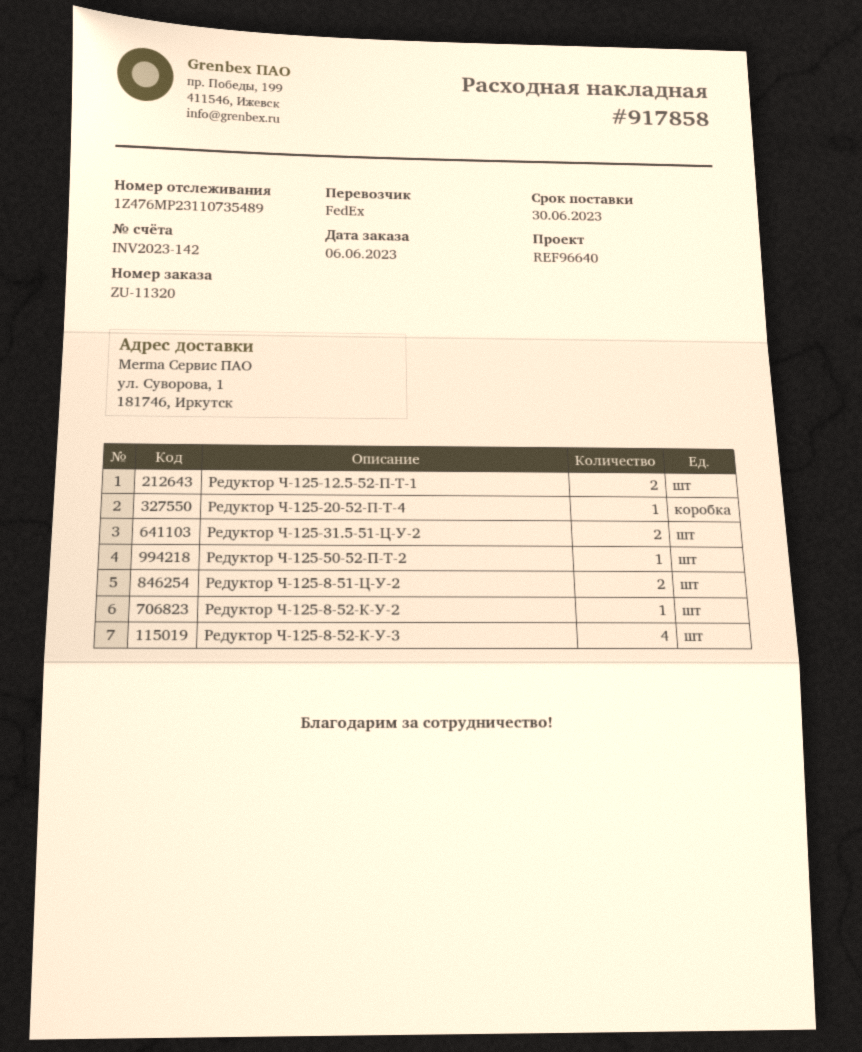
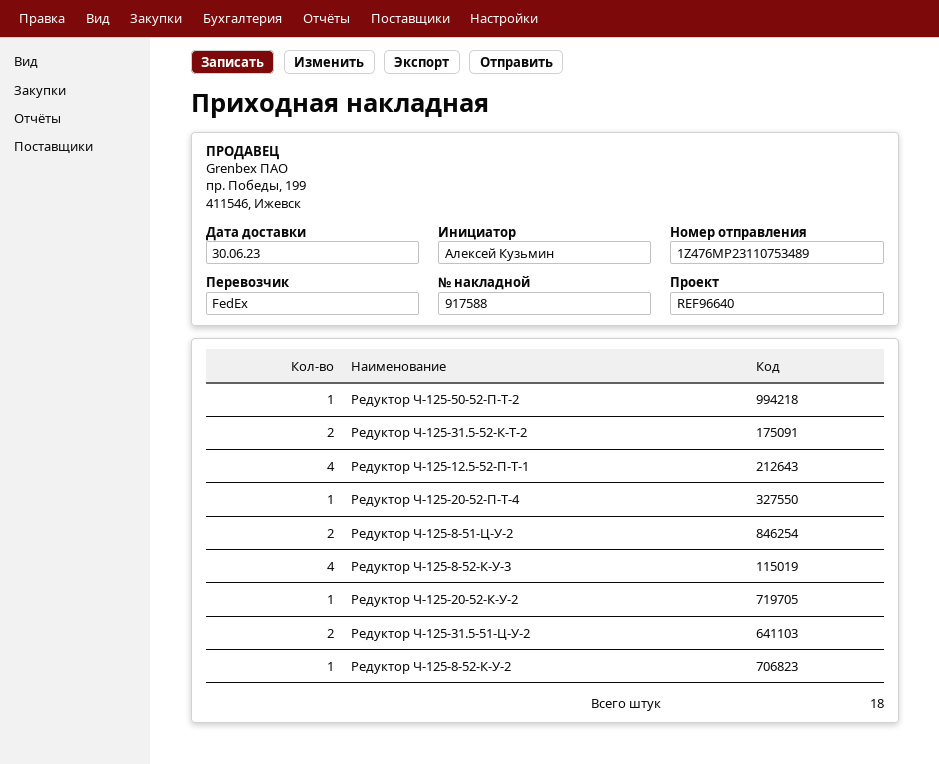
delivery note number: 917858 -> 917588
tracking number: 1Z476MP23110735489 -> 1Z476MP23110753489
Редуктор Ч-125-12.5-52-П-Т-1: 2 -> 4
Редуктор Ч-125-31.5-52-К-Т-2: none -> 2
Редуктор Ч-125-20-52-К-У-2: none -> 1

